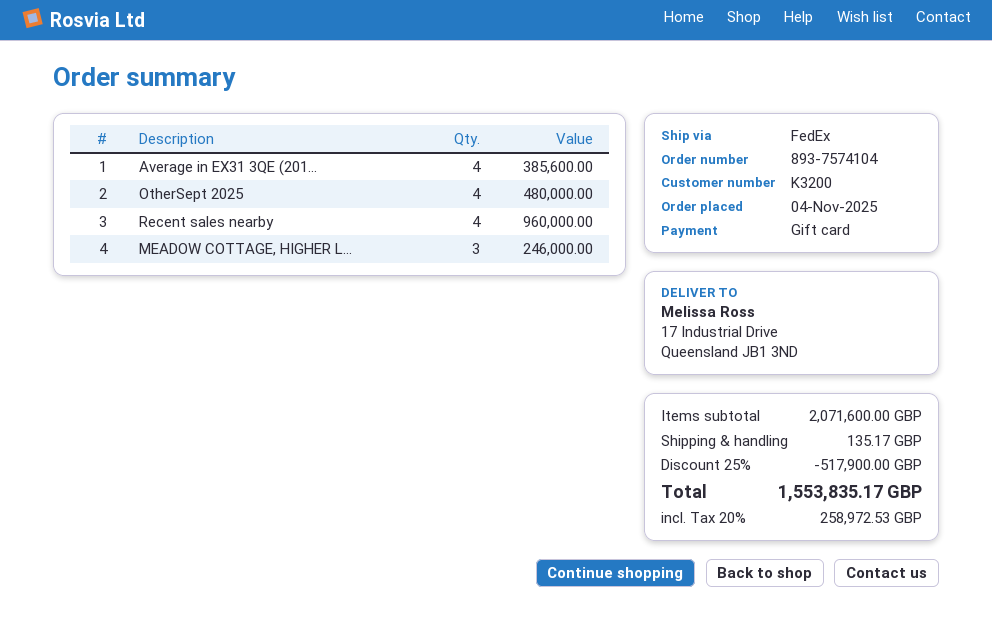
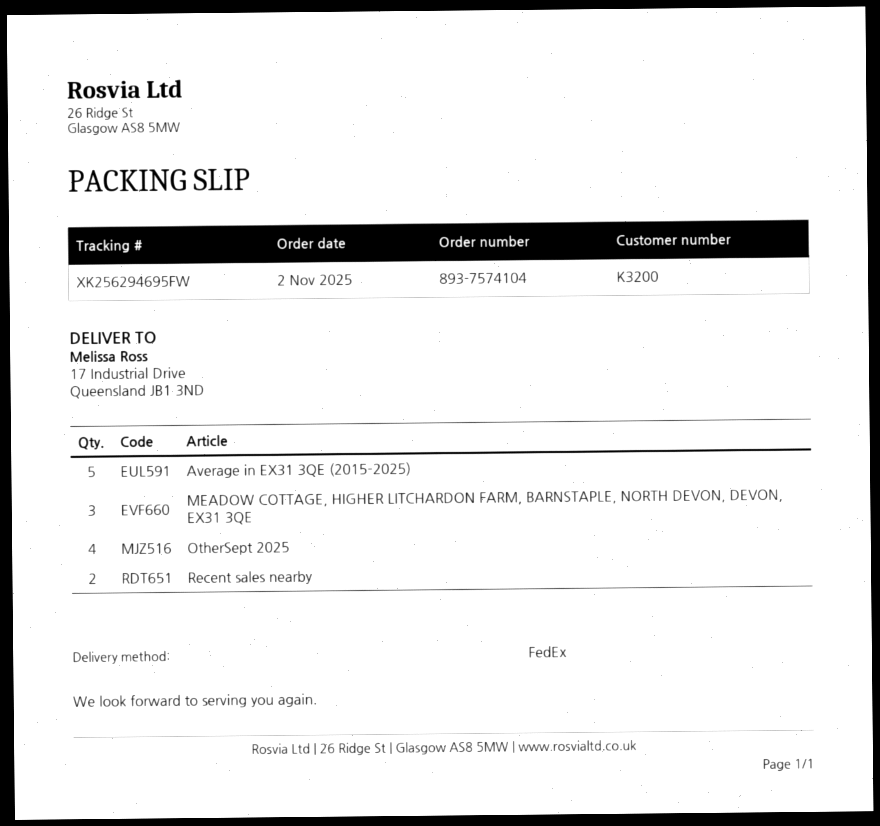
order date: 2025-11-04 -> 2025-11-02
Average in EX31 3QE (201...: 4 -> 5
Recent sales nearby: 4 -> 2

